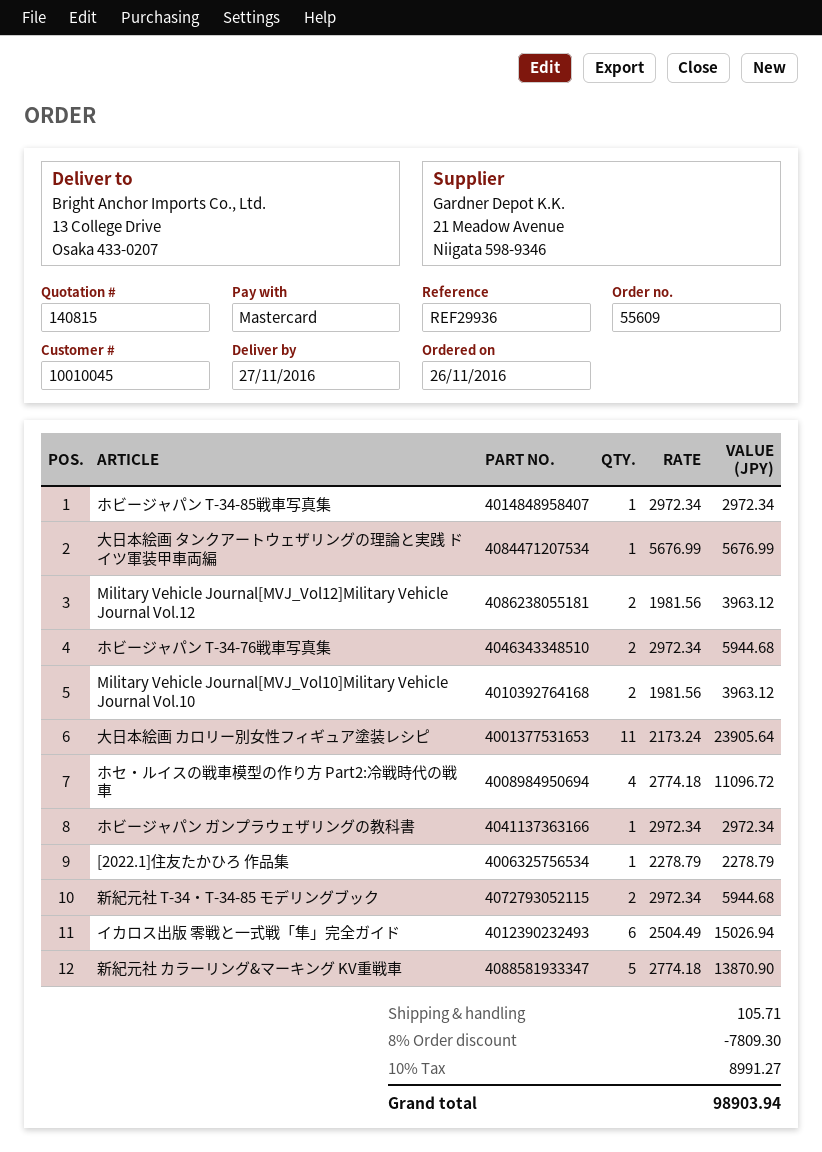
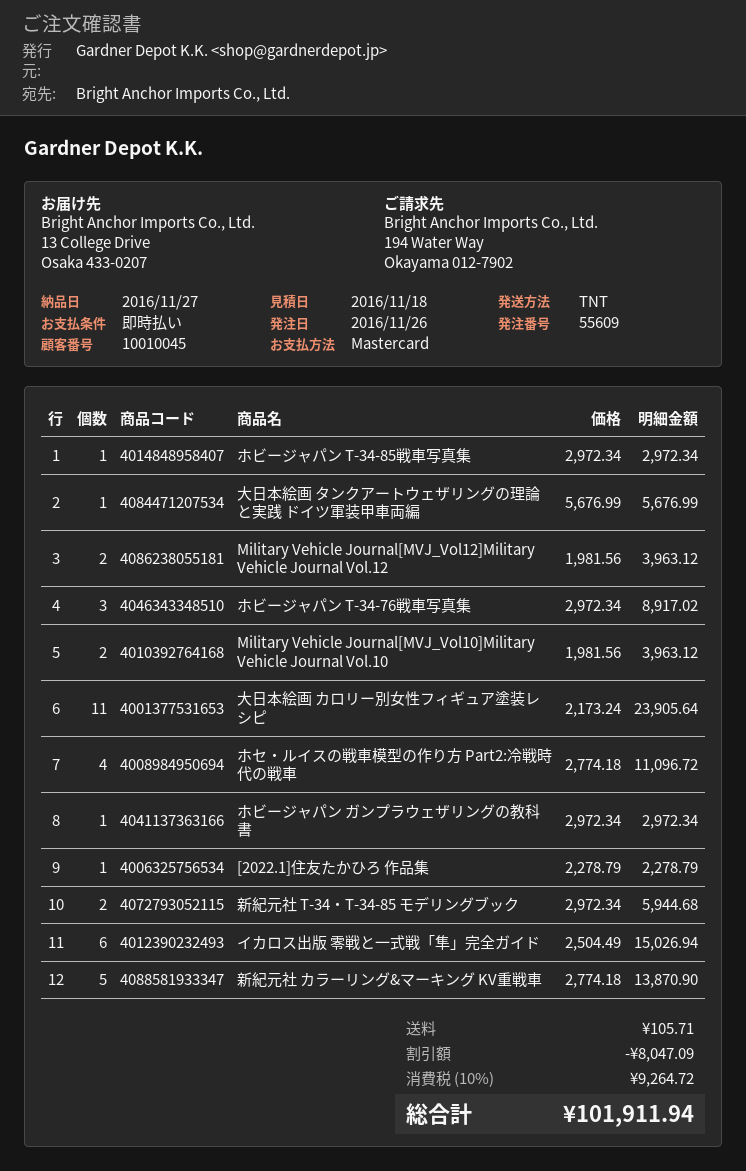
ホビージャパン T-34-76戦車写真集: 2 x 2972.34 = 5944.68 -> 3 x 2972.34 = 8917.02
discount: 7809.30 -> 8047.09
tax: 10% = 8991.27 -> 10% = 9264.72
total: 98903.94 -> 101911.94

